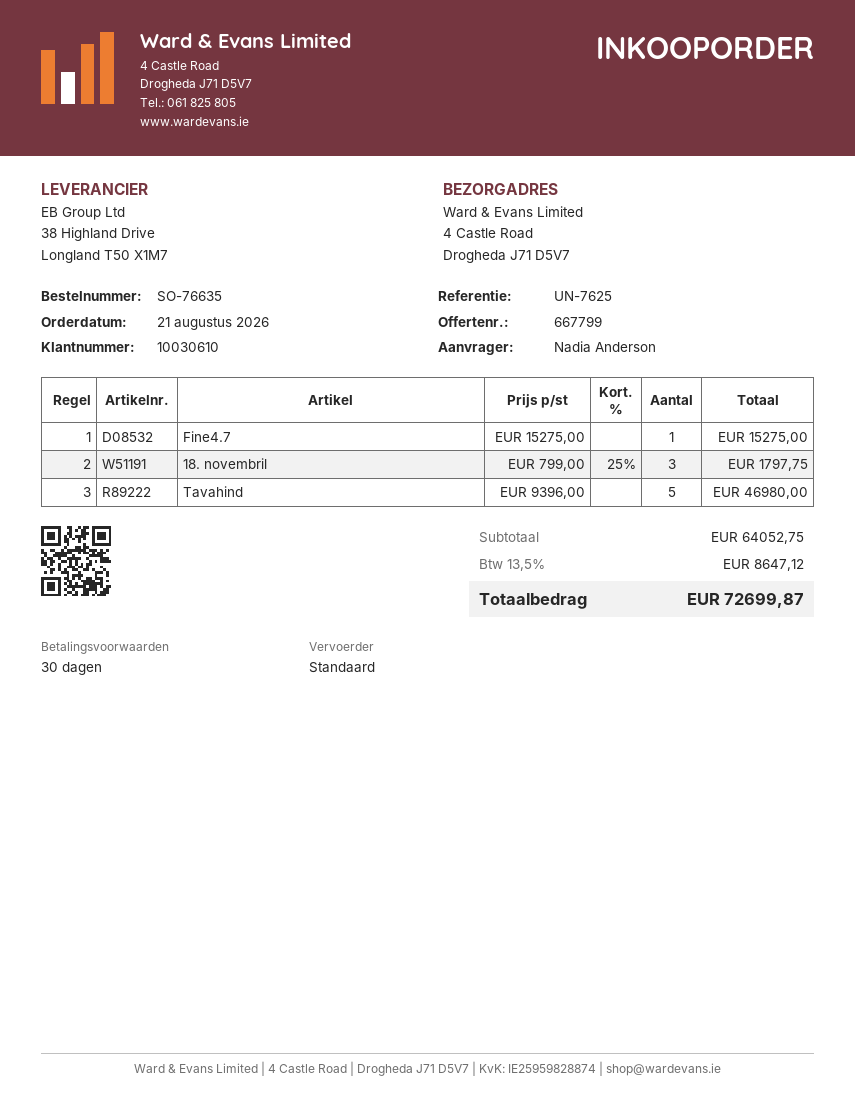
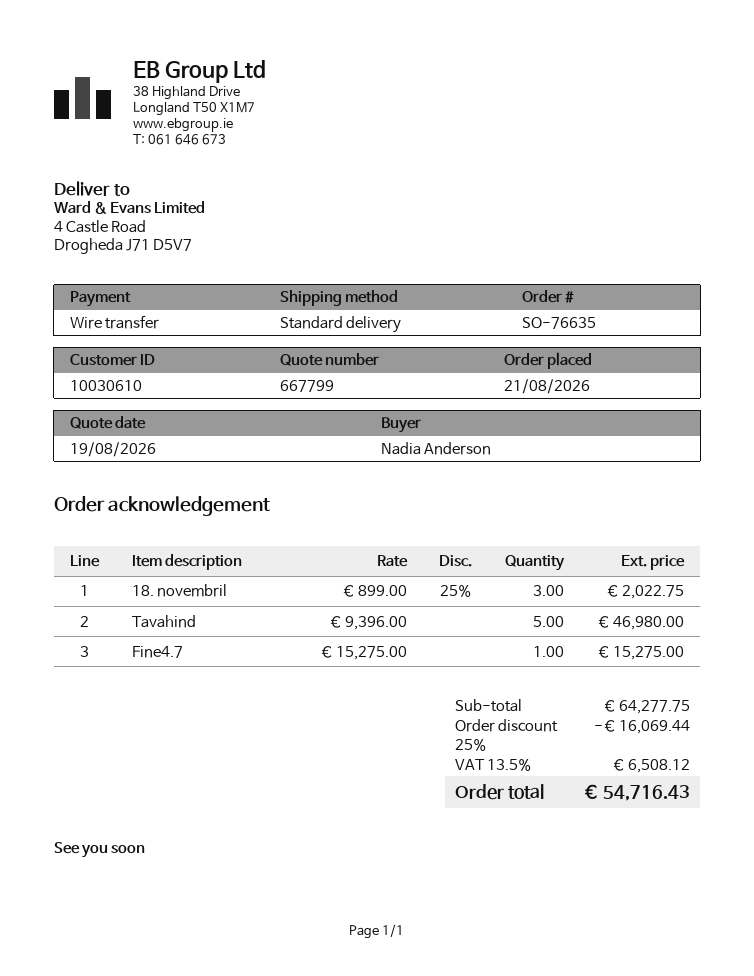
18. novembril: 3 x 799.00 - 25% = 1797.75 -> 3 x 899.00 - 25% = 2022.75
subtotal: 64052.75 -> 64277.75
discount: none -> 25% = 16069.44
tax: 13.5% = 8647.12 -> 13.5% = 6508.12
total: 72699.87 -> 54716.43

